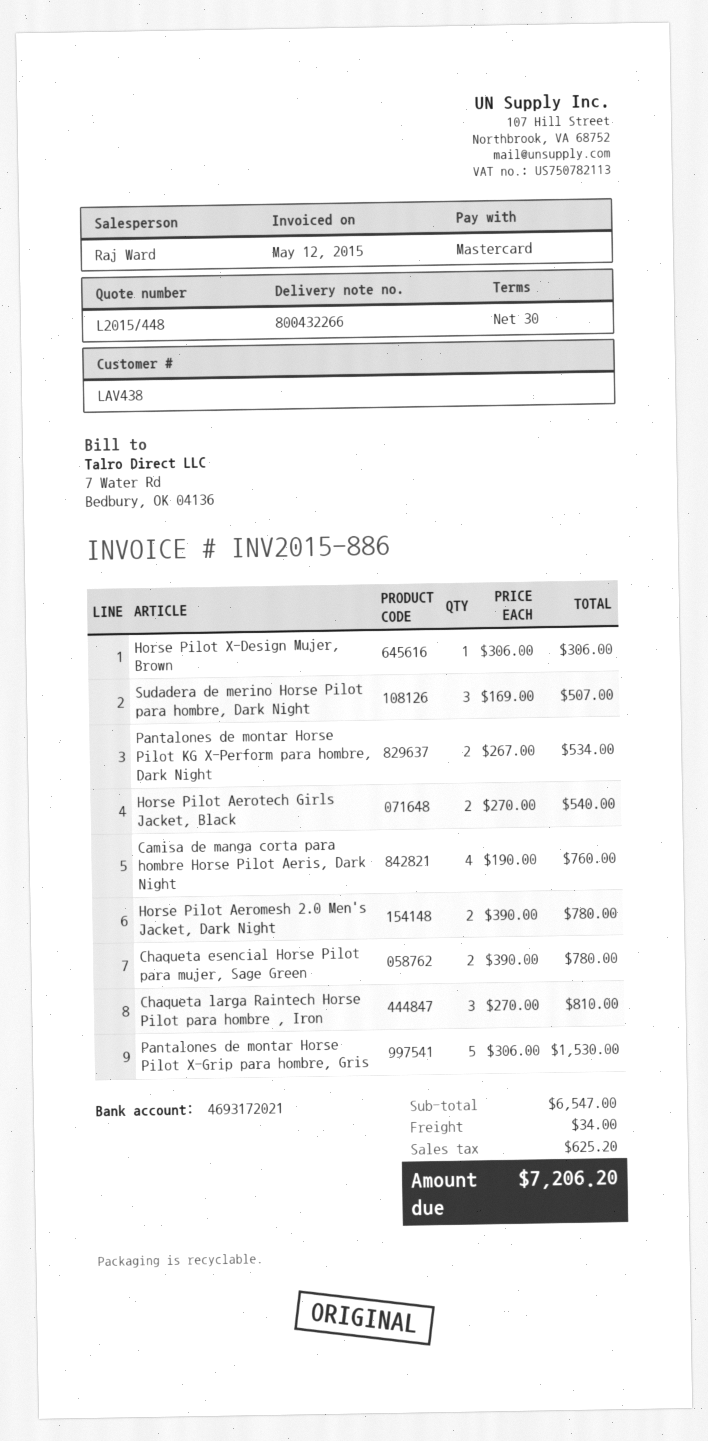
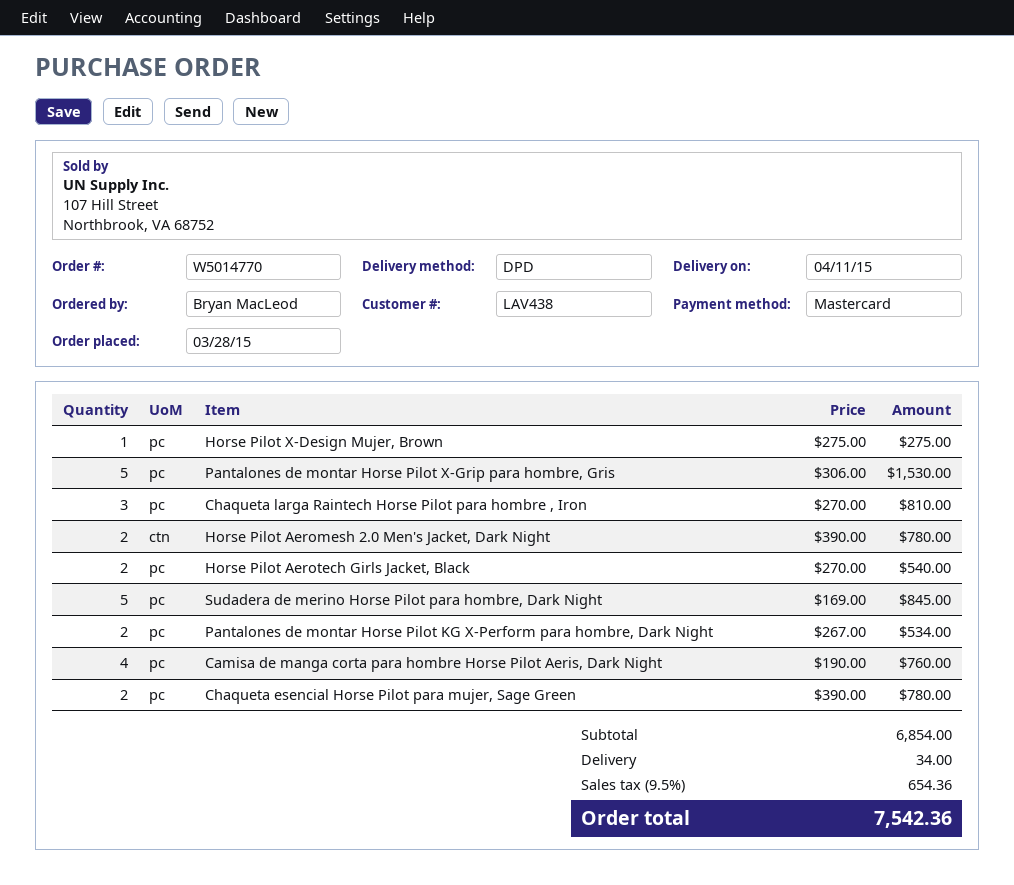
Horse Pilot X-Design Mujer, Brown: 1 x 306.00 = 306.00 -> 1 x 275.00 = 275.00
Sudadera de merino Horse Pilot para hombre, Dark Night: 3 x 169.00 = 507.00 -> 5 x 169.00 = 845.00
subtotal: 6547.00 -> 6854.00
tax: 625.20 -> 654.36
total: 7206.20 -> 7542.36

